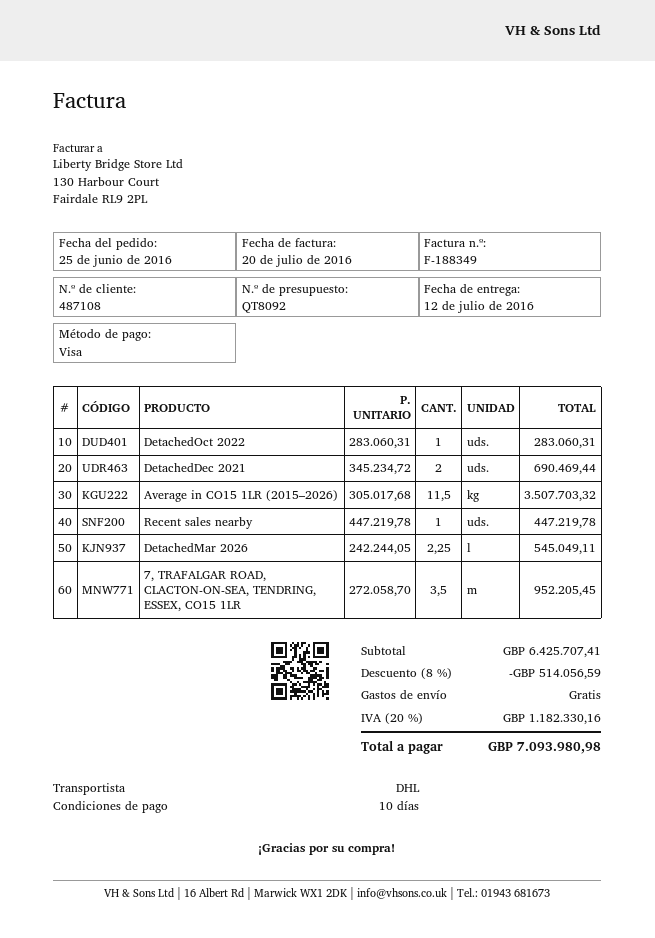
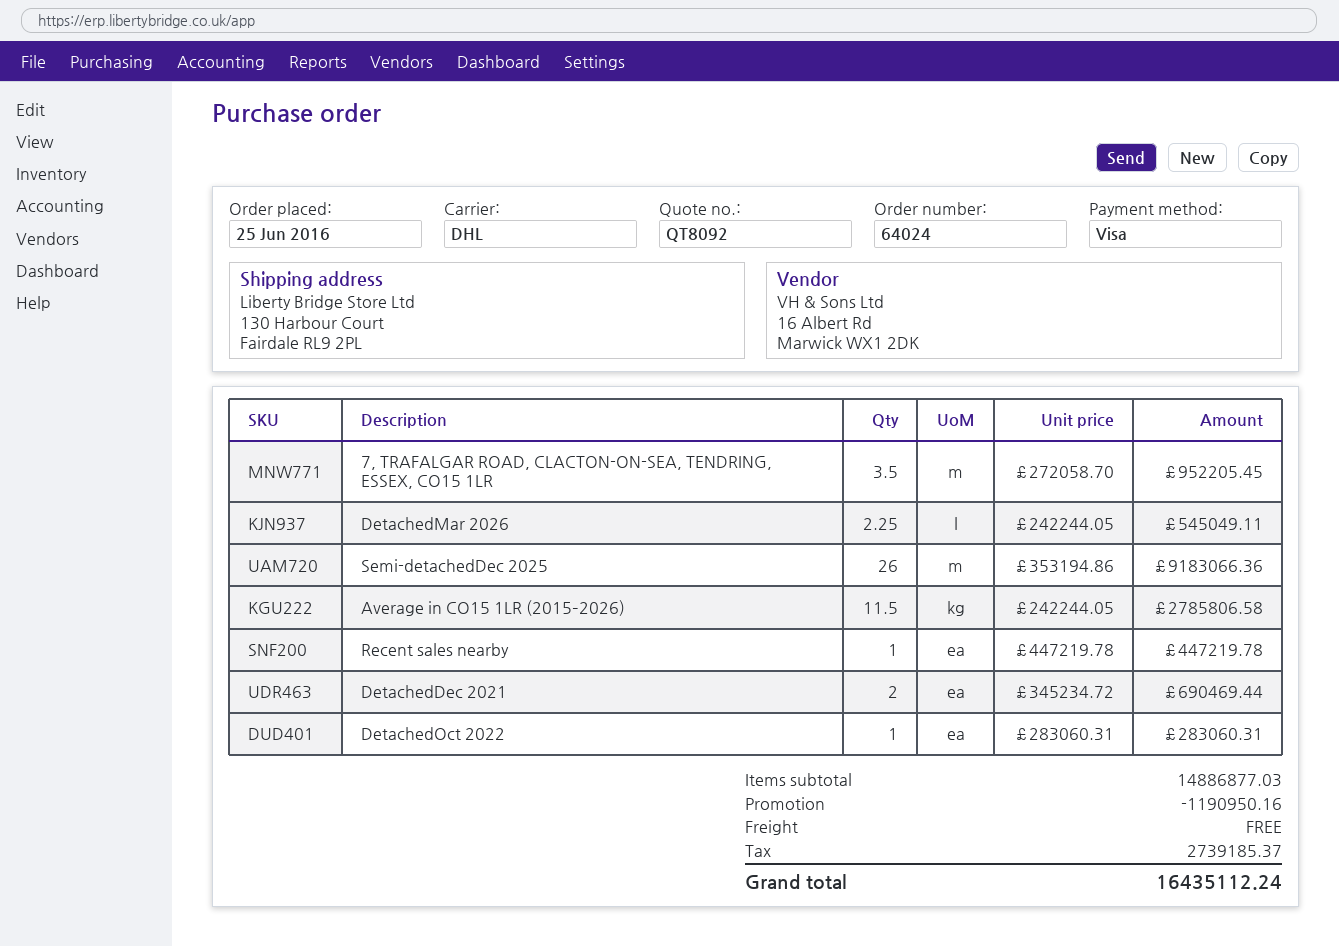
Average in CO15 1LR (2015–2026): 11.5 x 305017.68 = 3507703.32 -> 11.5 x 242244.05 = 2785806.58
Semi-detachedDec 2025: none -> 26 x 353194.86 = 9183066.36
subtotal: 6425707.41 -> 14886877.03
discount: 514056.59 -> 1190950.16
tax: 1182330.16 -> 2739185.37
total: 7093980.98 -> 16435112.24

